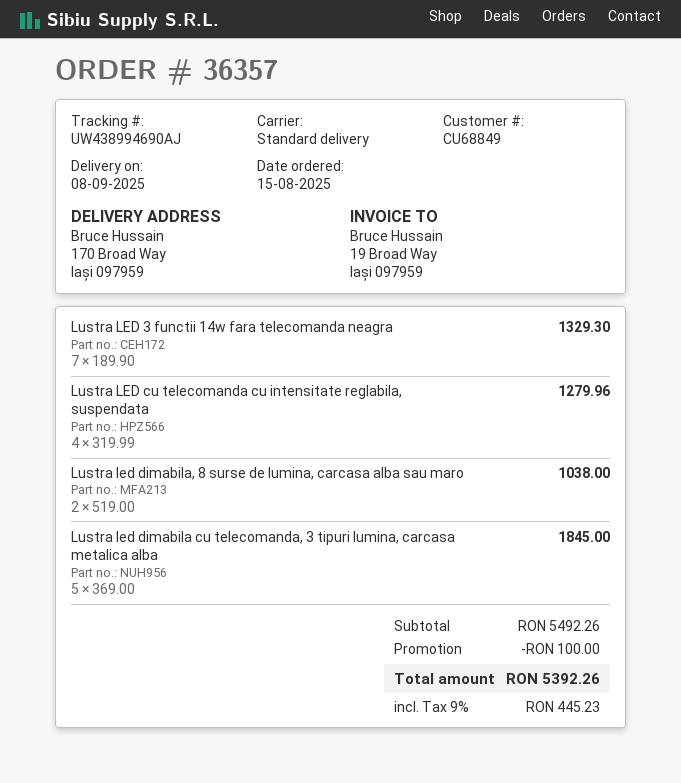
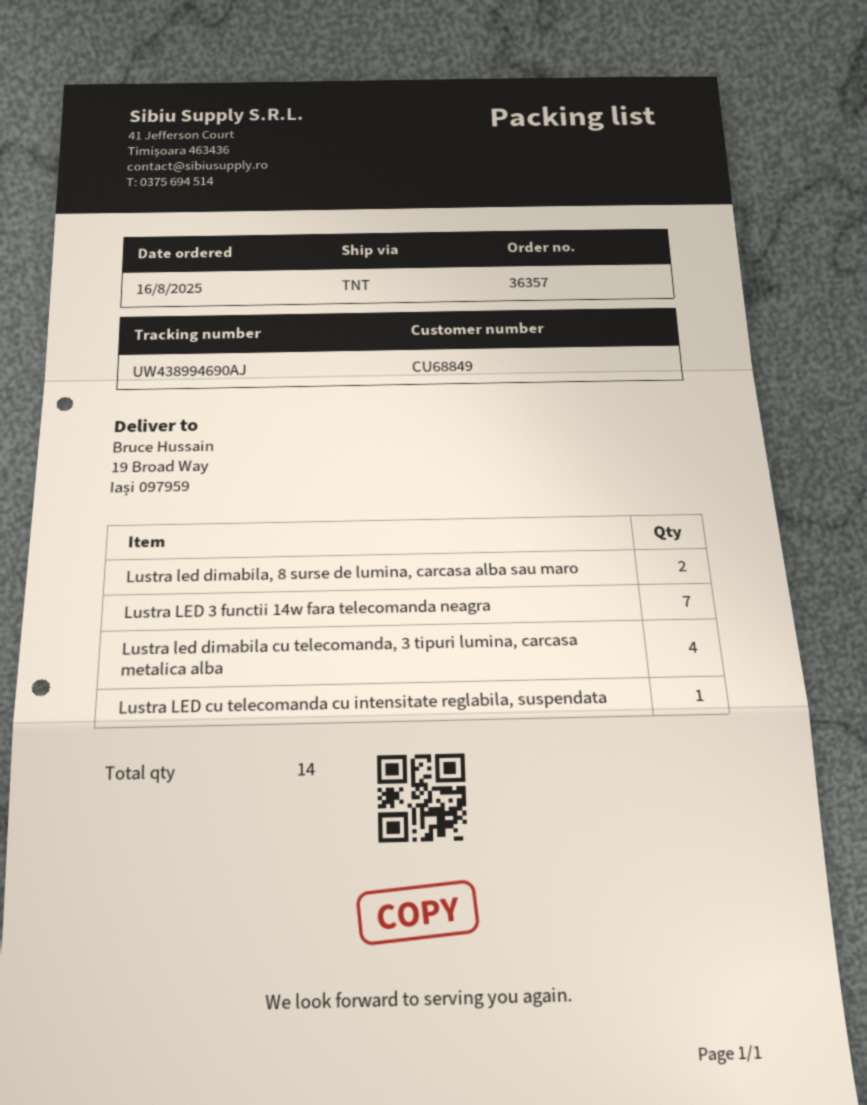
order date: 2025-08-15 -> 2025-08-16
shipping method: standard -> TNT
ship to: 170 Broad Way, Iași 097959 -> 19 Broad Way, Iași 097959
Lustra LED cu telecomanda cu intensitate reglabila, suspendata: 4 -> 1
Lustra led dimabila cu telecomanda, 3 tipuri lumina, carcasa metalica alba: 5 -> 4

